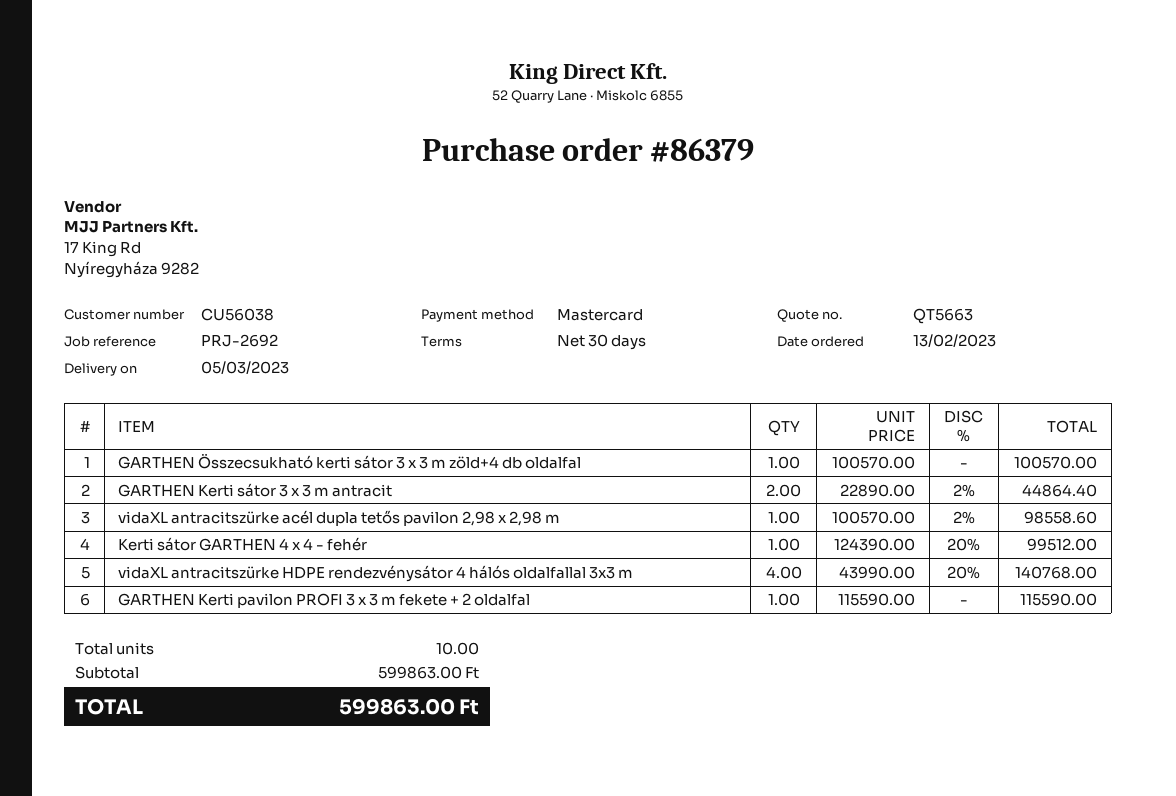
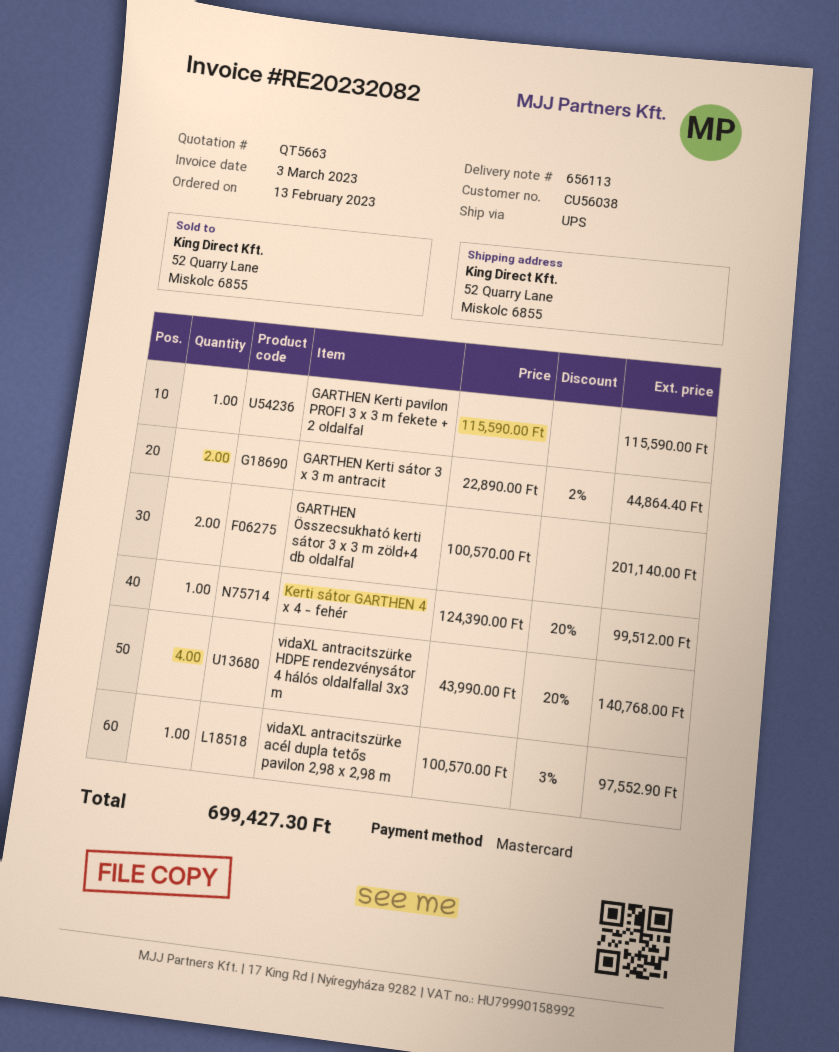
GARTHEN Összecsukható kerti sátor 3 x 3 m zöld+4 db oldalfal: 1 x 100570.00 = 100570.00 -> 2 x 100570.00 = 201140.00
vidaXL antracitszürke acél dupla tetős pavilon 2,98 x 2,98 m: 1 x 100570.00 - 2% = 98558.60 -> 1 x 100570.00 - 3% = 97552.90
total: 599863.00 -> 699427.30

